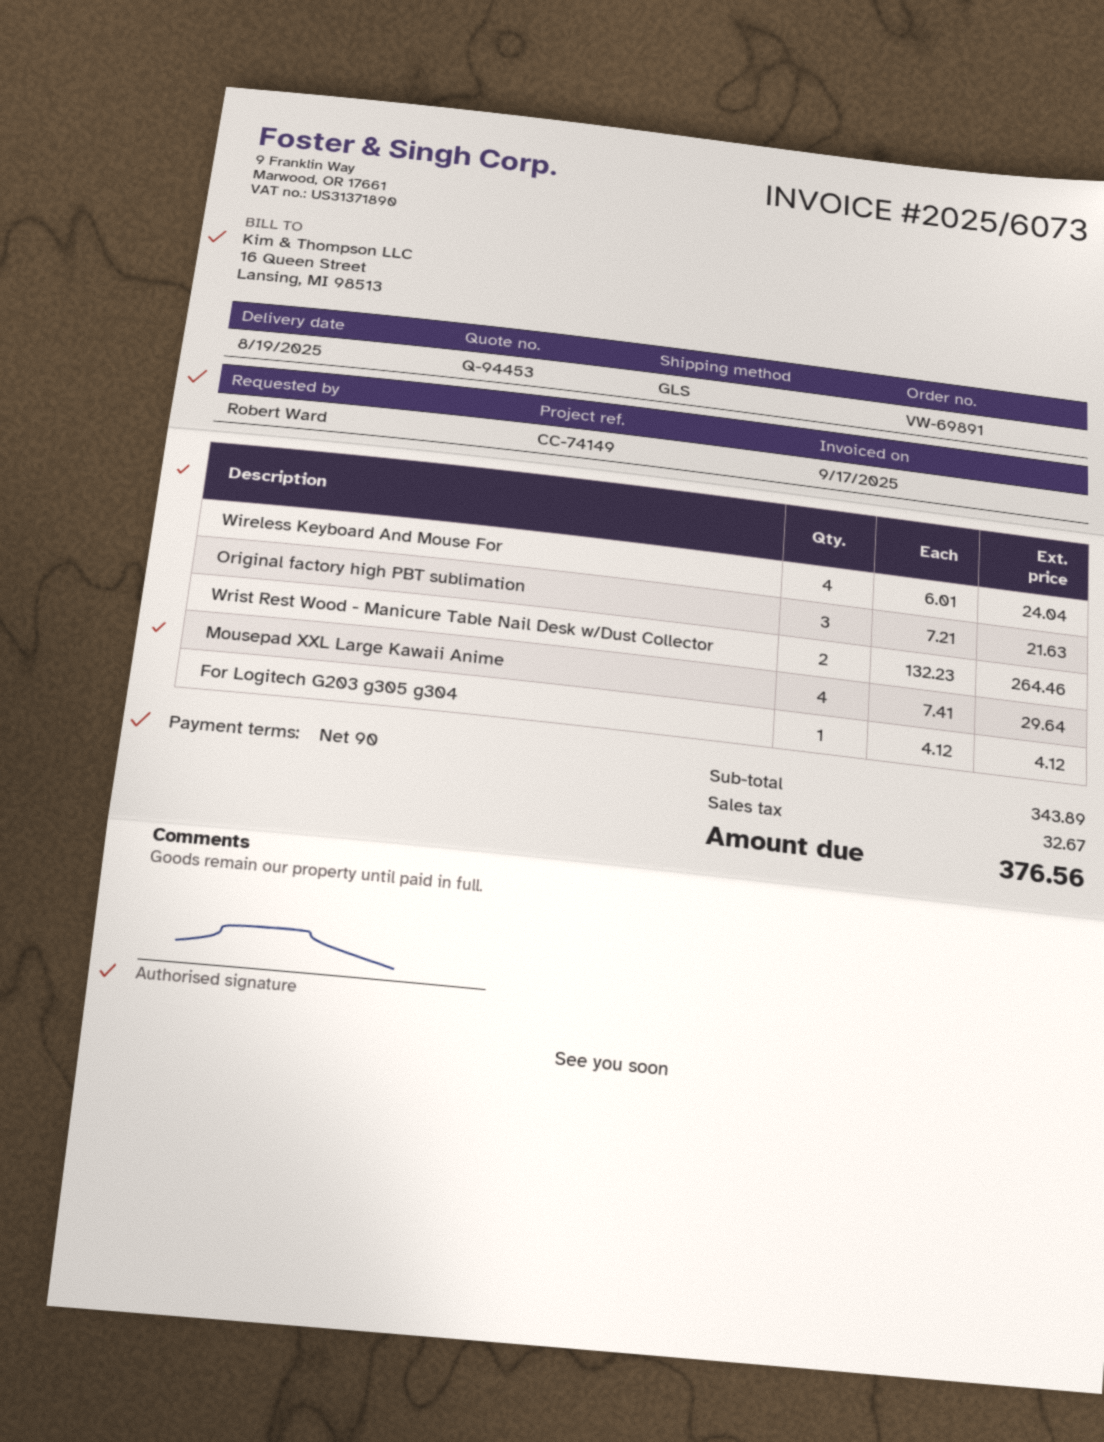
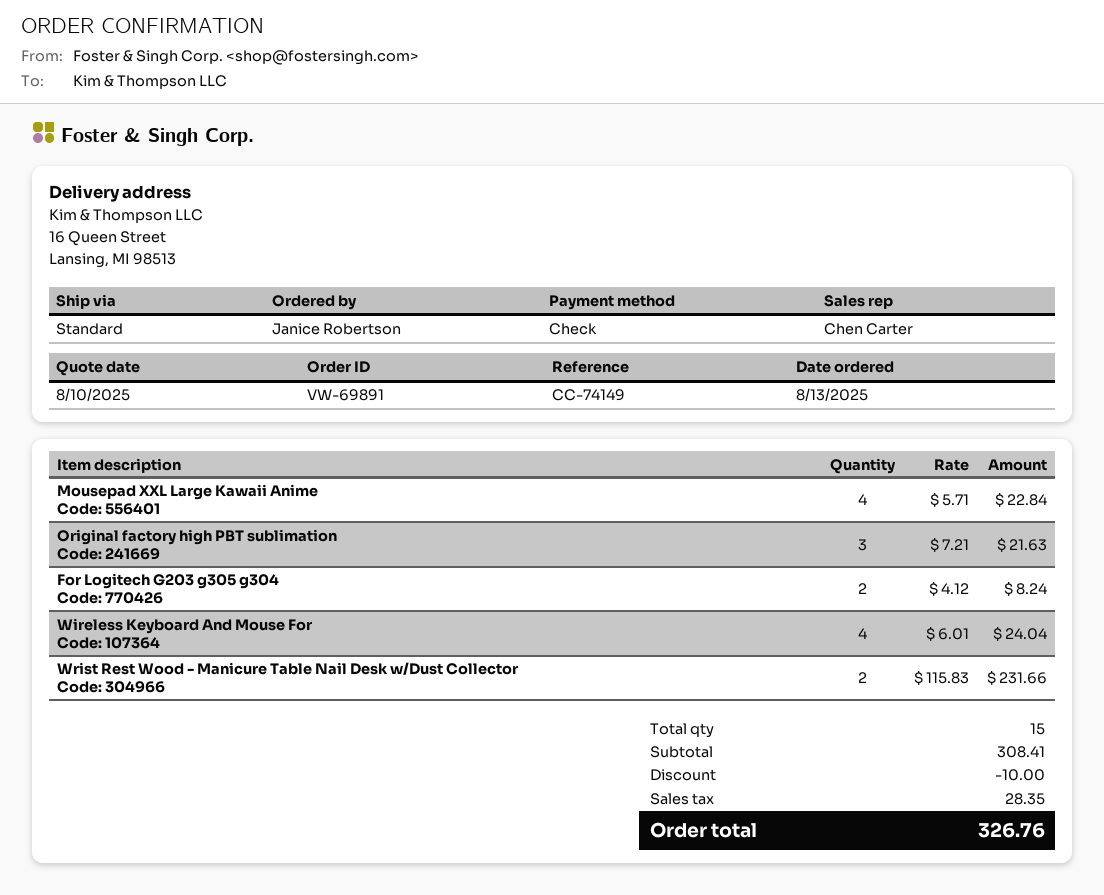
ordered by: Robert Ward -> Janice Robertson
shipping method: GLS -> standard
Wrist Rest Wood - Manicure Table Nail Desk w/Dust Collector: 2 x 132.23 = 264.46 -> 2 x 115.83 = 231.66
Mousepad XXL Large Kawaii Anime: 4 x 7.41 = 29.64 -> 4 x 5.71 = 22.84
For Logitech G203 g305 g304: 1 x 4.12 = 4.12 -> 2 x 4.12 = 8.24
subtotal: 343.89 -> 308.41
discount: none -> 10.00
tax: 32.67 -> 28.35
total: 376.56 -> 326.76

